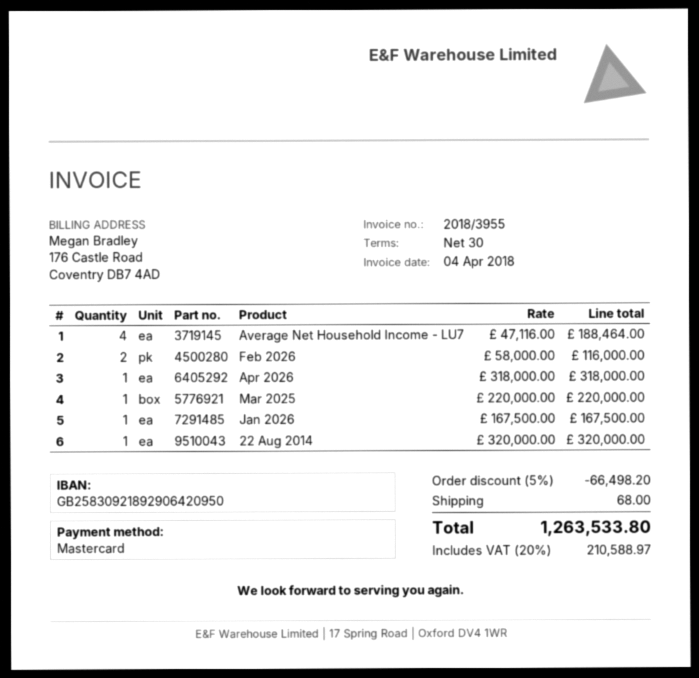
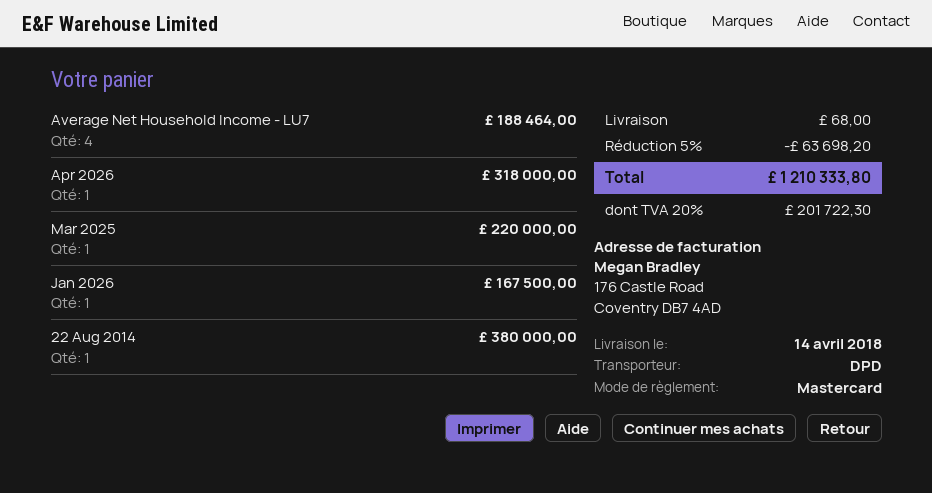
Feb 2026: 2 for 116000.00 -> none
22 Aug 2014: 1 for 320000.00 -> 1 for 380000.00
discount: 5% = 66498.20 -> 5% = 63698.20
tax: 20% = 210588.97 -> 20% = 201722.30
total: 1263533.80 -> 1210333.80

